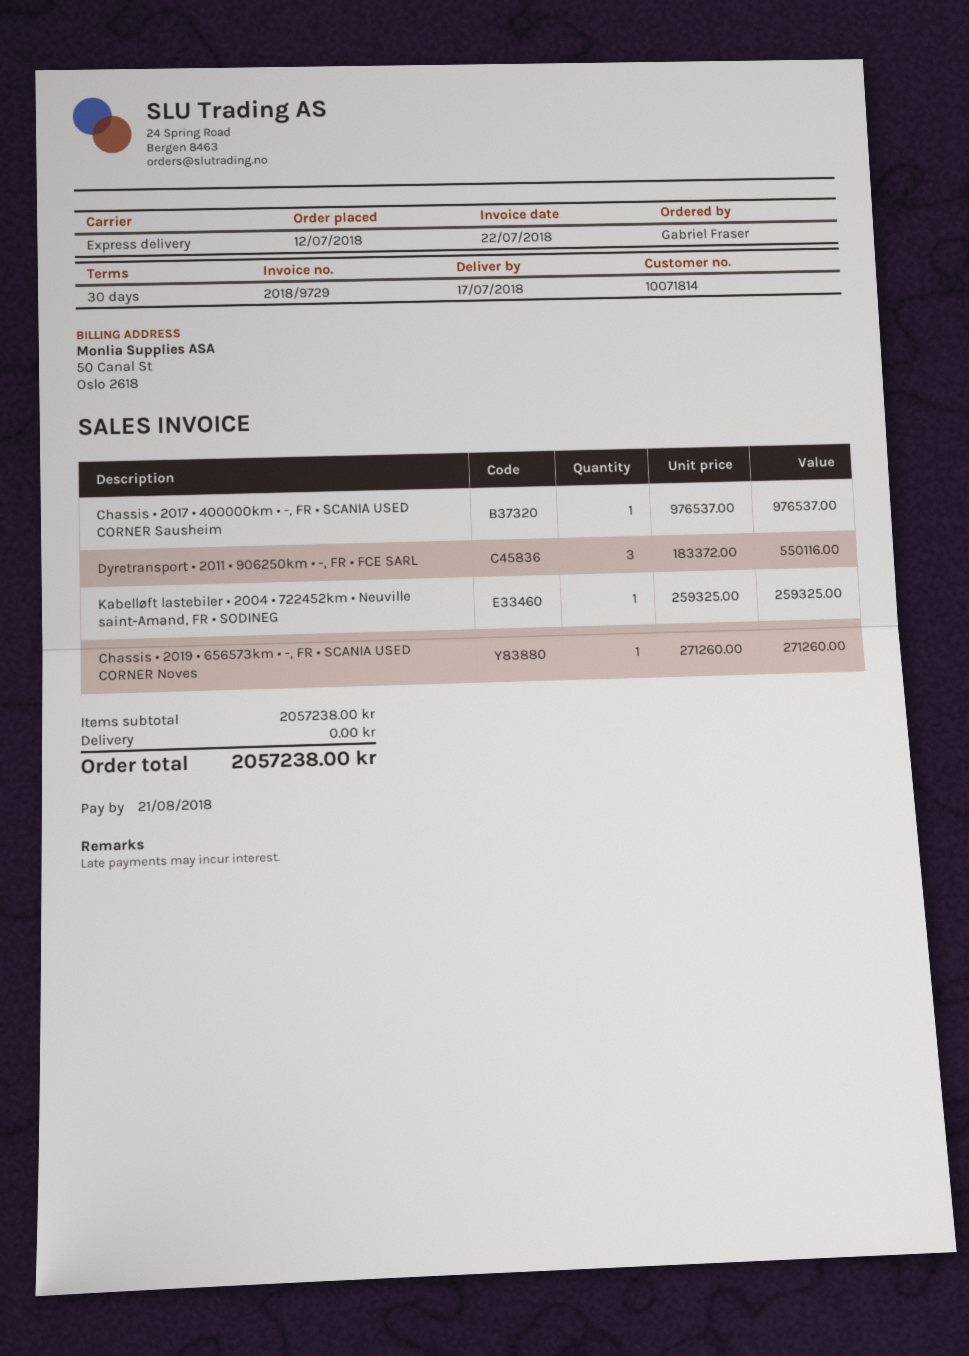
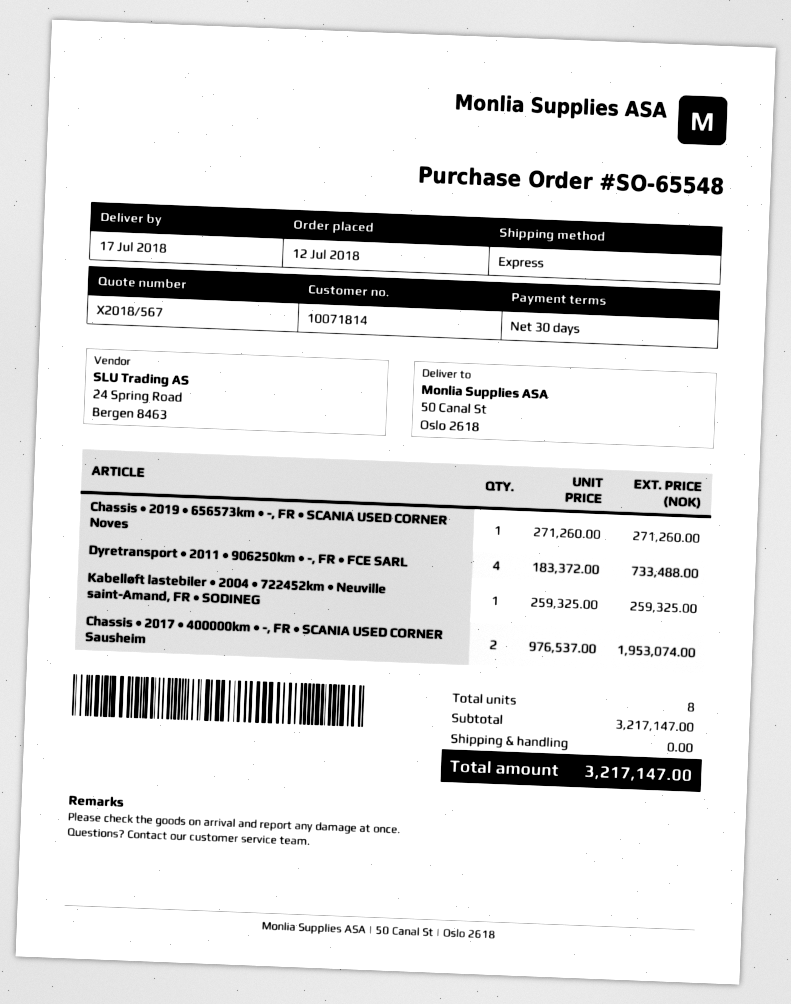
Chassis • 2017 • 400000km • -, FR • SCANIA USED CORNER Sausheim: 1 x 976537.00 = 976537.00 -> 2 x 976537.00 = 1953074.00
Dyretransport • 2011 • 906250km • -, FR • FCE SARL: 3 x 183372.00 = 550116.00 -> 4 x 183372.00 = 733488.00
subtotal: 2057238.00 -> 3217147.00
total: 2057238.00 -> 3217147.00

